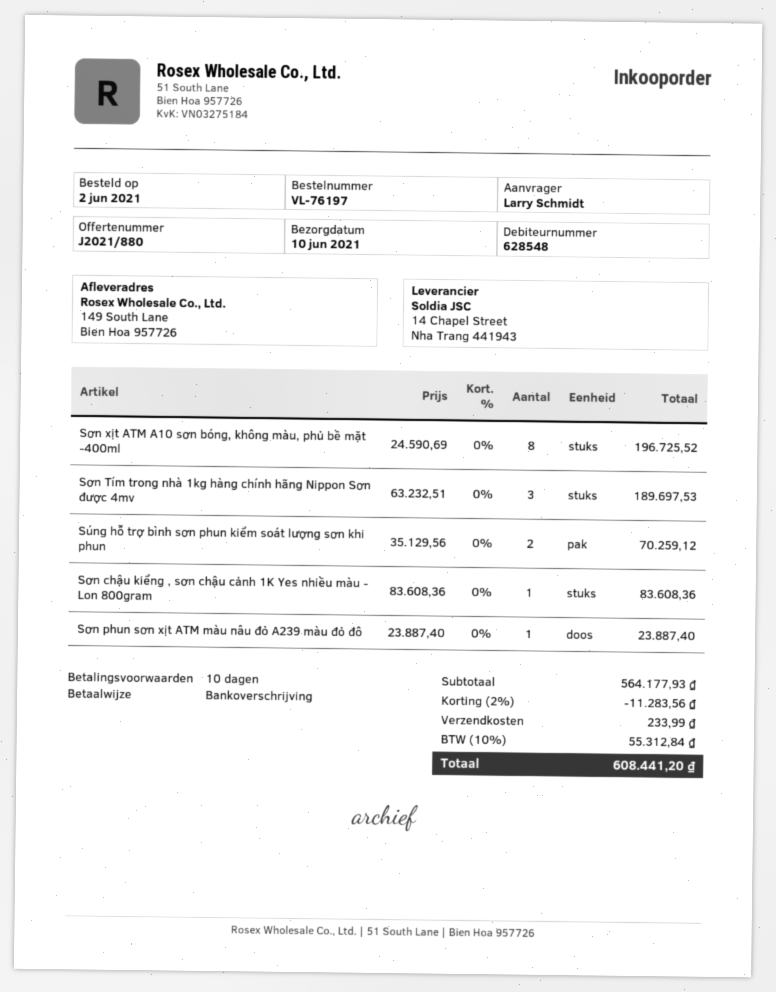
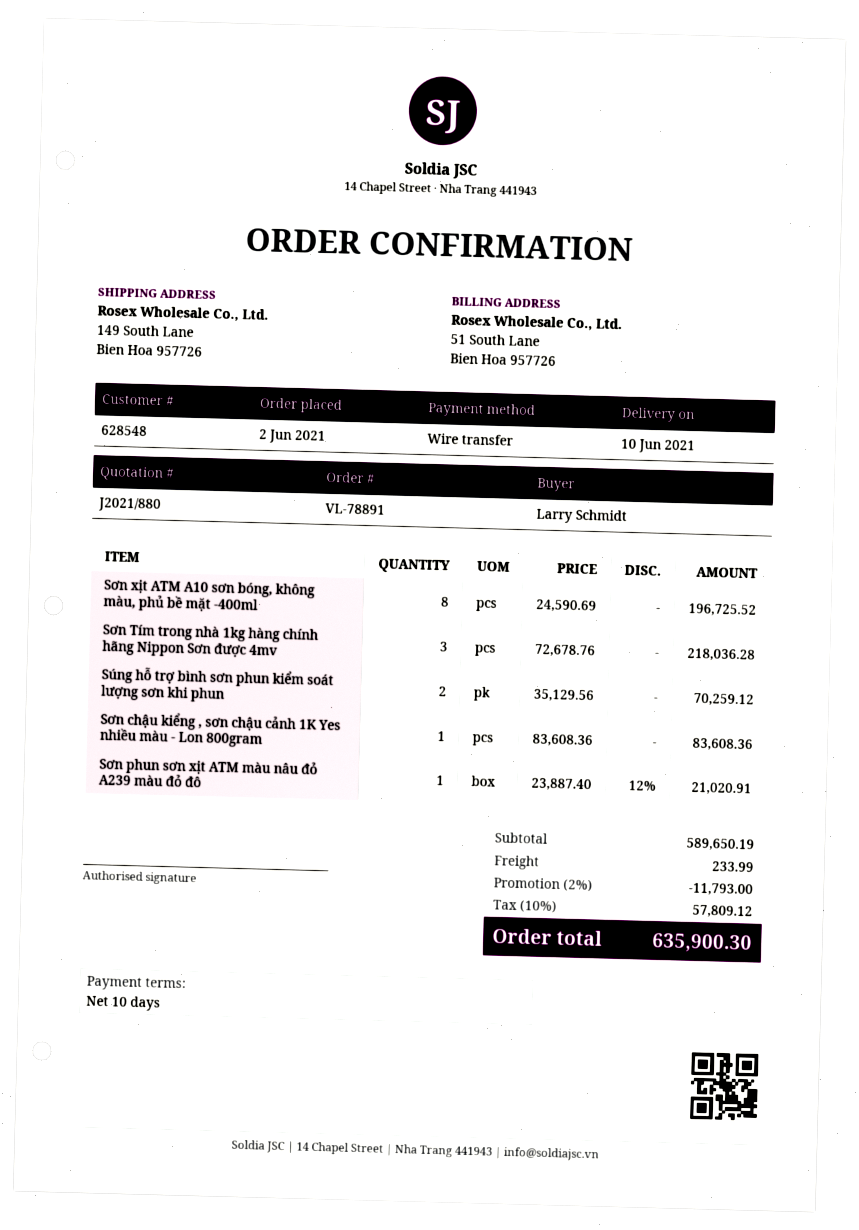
order number: VL-76197 -> VL-78891
Sơn Tím trong nhà 1kg hàng chính hãng Nippon Sơn được 4mv: 3 x 63232.51 = 189697.53 -> 3 x 72678.76 = 218036.28
Sơn phun sơn xịt ATM màu nâu đỏ A239 màu đỏ đô: 1 x 23887.40 = 23887.40 -> 1 x 23887.40 - 12% = 21020.91
subtotal: 564177.93 -> 589650.19
discount: 2% = 11283.56 -> 2% = 11793.00
tax: 10% = 55312.84 -> 10% = 57809.12
total: 608441.20 -> 635900.30

